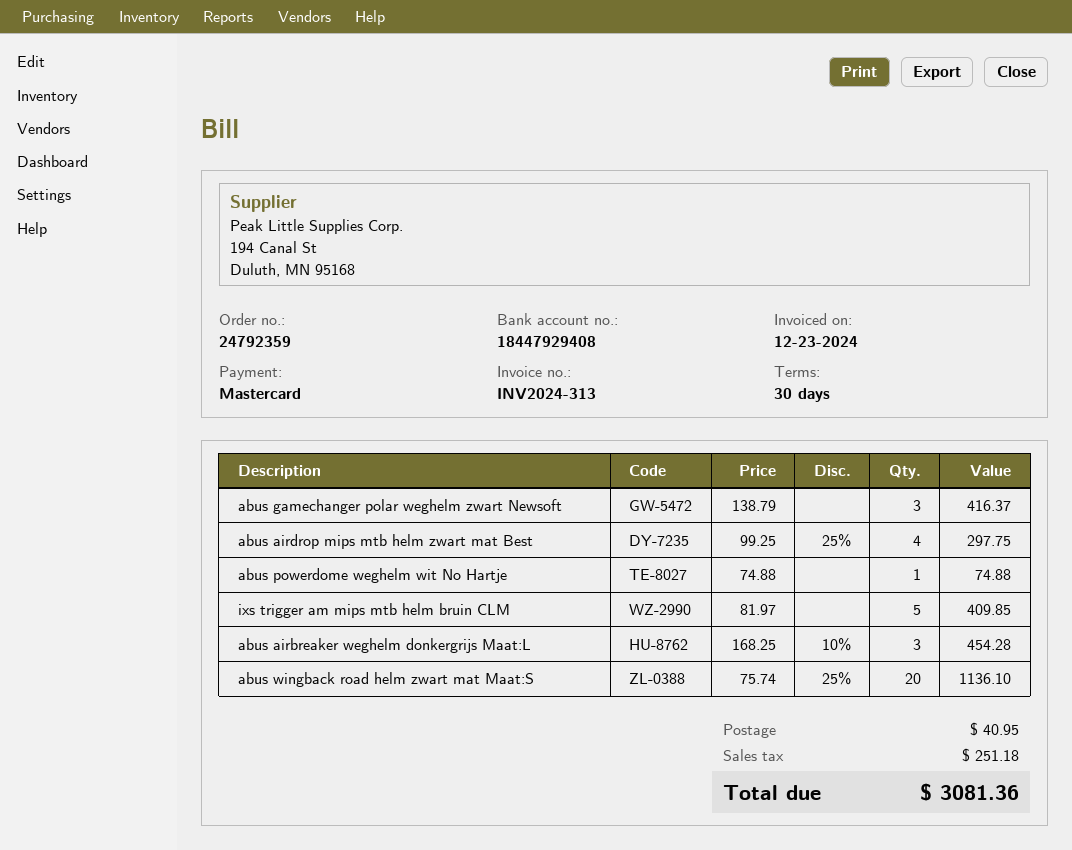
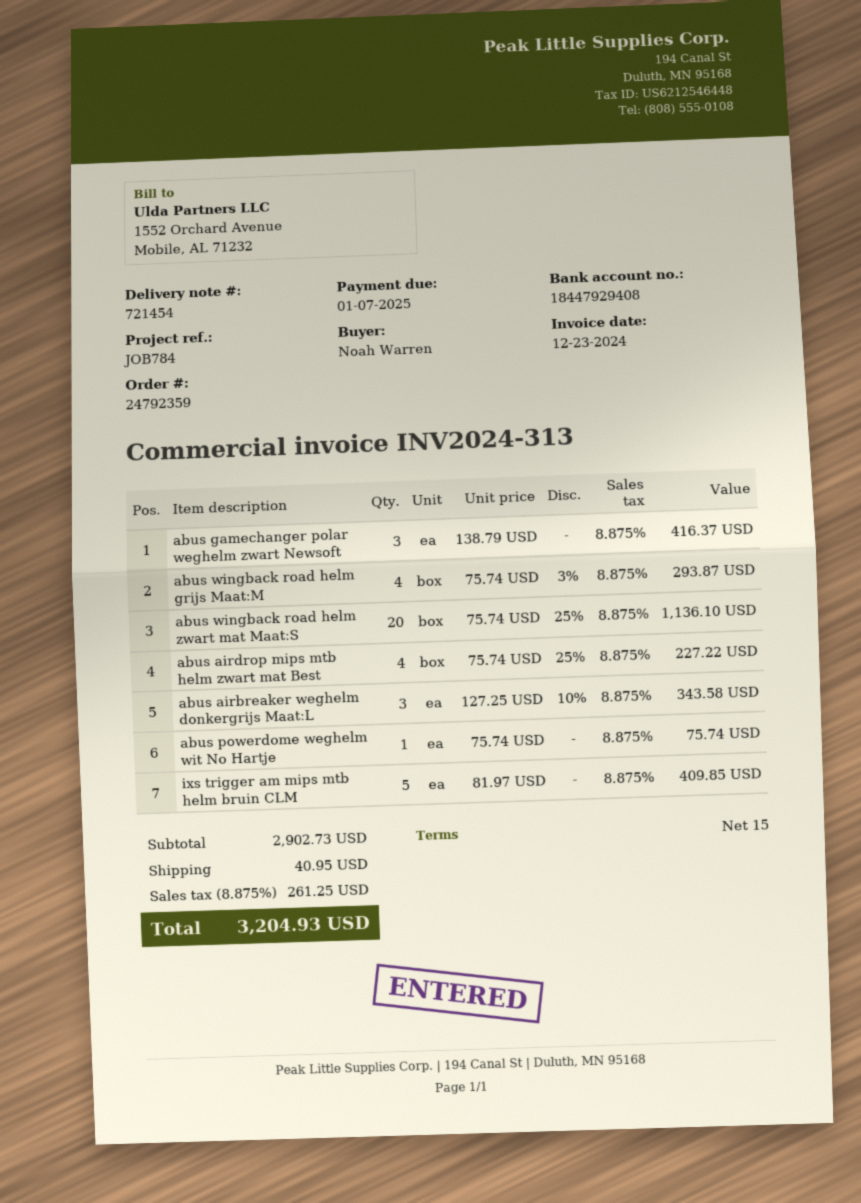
payment terms: 30 days -> 15 days
abus airdrop mips mtb helm zwart mat Best: 4 x 99.25 - 25% = 297.75 -> 4 x 75.74 - 25% = 227.22
abus powerdome weghelm wit No Hartje: 1 x 74.88 = 74.88 -> 1 x 75.74 = 75.74
abus airbreaker weghelm donkergrijs Maat:L: 3 x 168.25 - 10% = 454.28 -> 3 x 127.25 - 10% = 343.58
abus wingback road helm grijs Maat:M: none -> 4 x 75.74 - 3% = 293.87
tax: 251.18 -> 261.25
total: 3081.36 -> 3204.93

